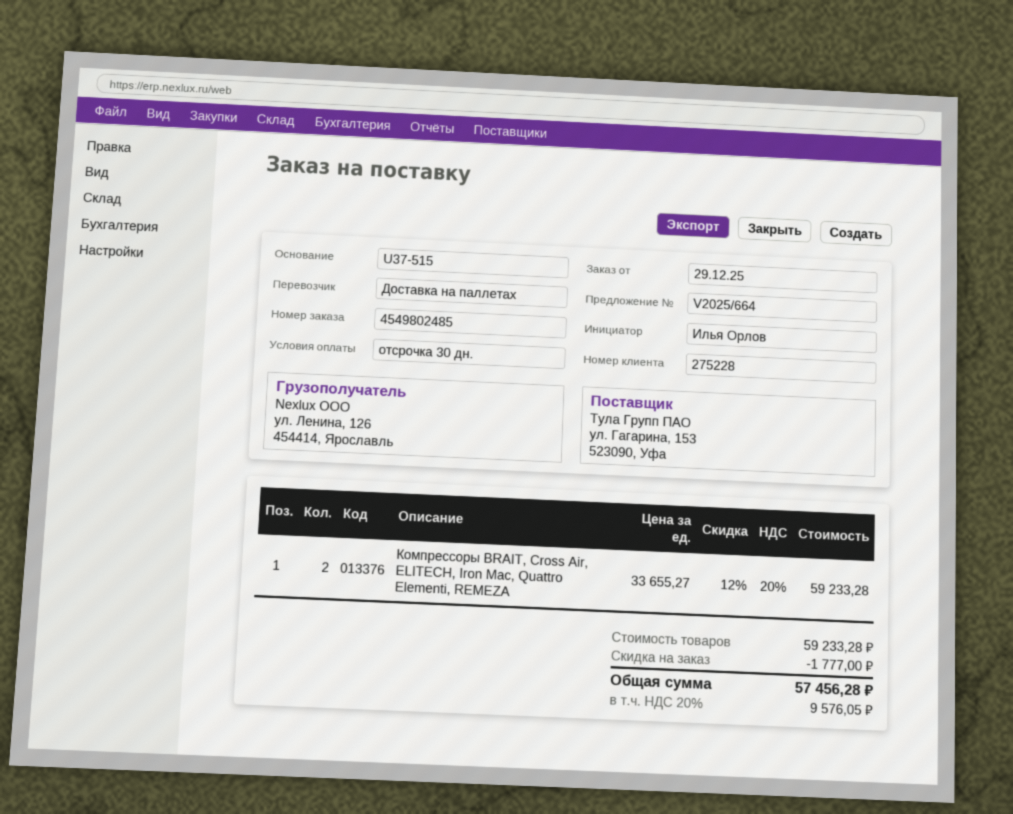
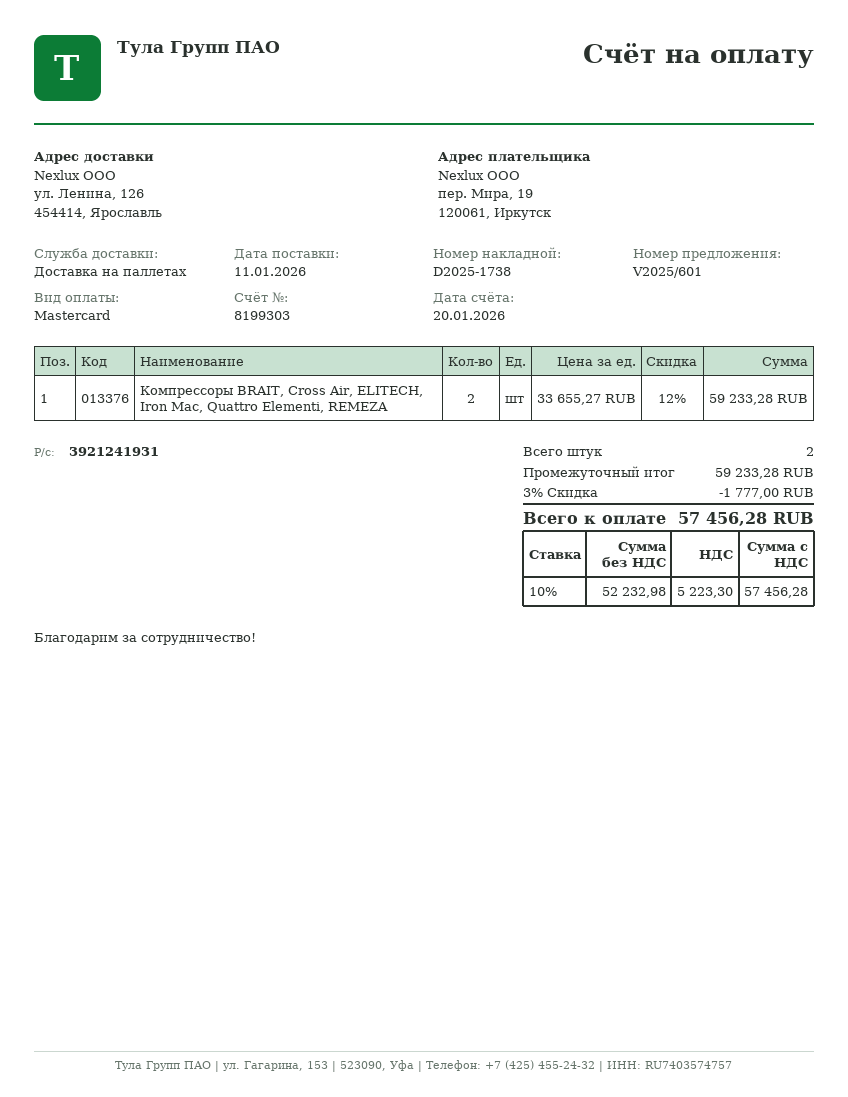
quote number: V2025/664 -> V2025/601
tax: 20% = 9576.05 -> 10% = 5223.30

